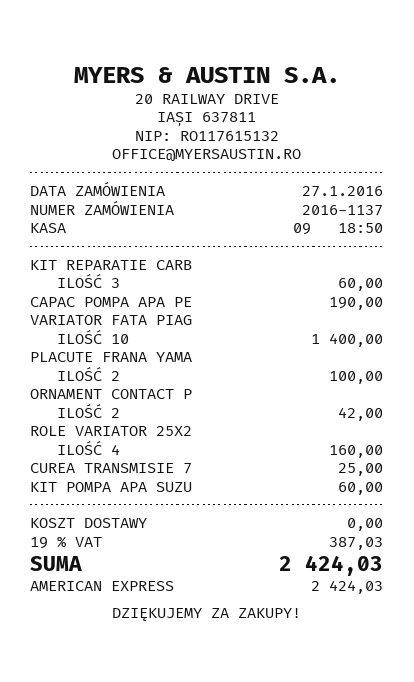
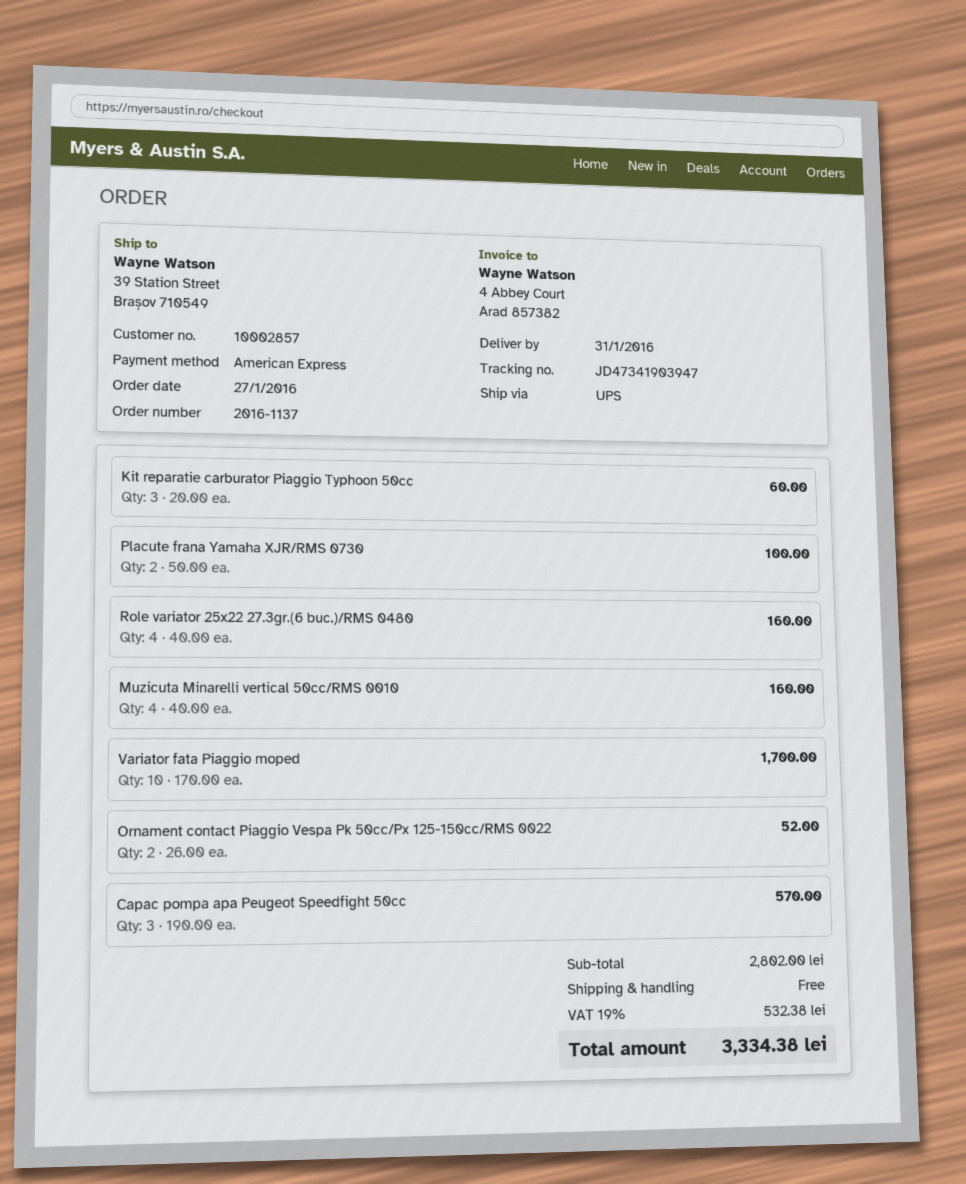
CAPAC POMPA APA PE: 1 for 190.00 -> 3 for 570.00
VARIATOR FATA PIAG: 10 for 1400.00 -> 10 for 1700.00
ORNAMENT CONTACT P: 2 for 42.00 -> 2 for 52.00
CUREA TRANSMISIE 7: 1 for 25.00 -> none
KIT POMPA APA SUZU: 1 for 60.00 -> none
Muzicuta Minarelli vertical 50cc/RMS 0010: none -> 4 for 160.00
tax: 19% = 387.03 -> 19% = 532.38
total: 2424.03 -> 3334.38

